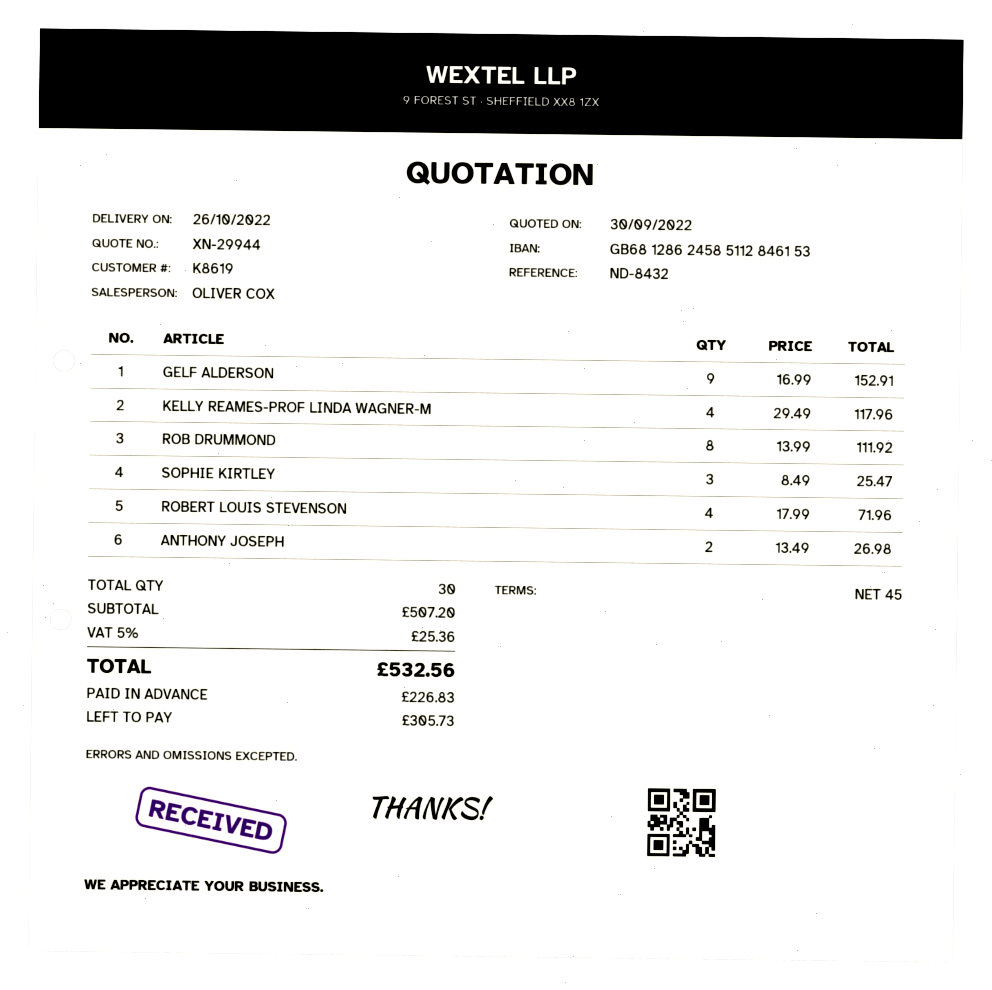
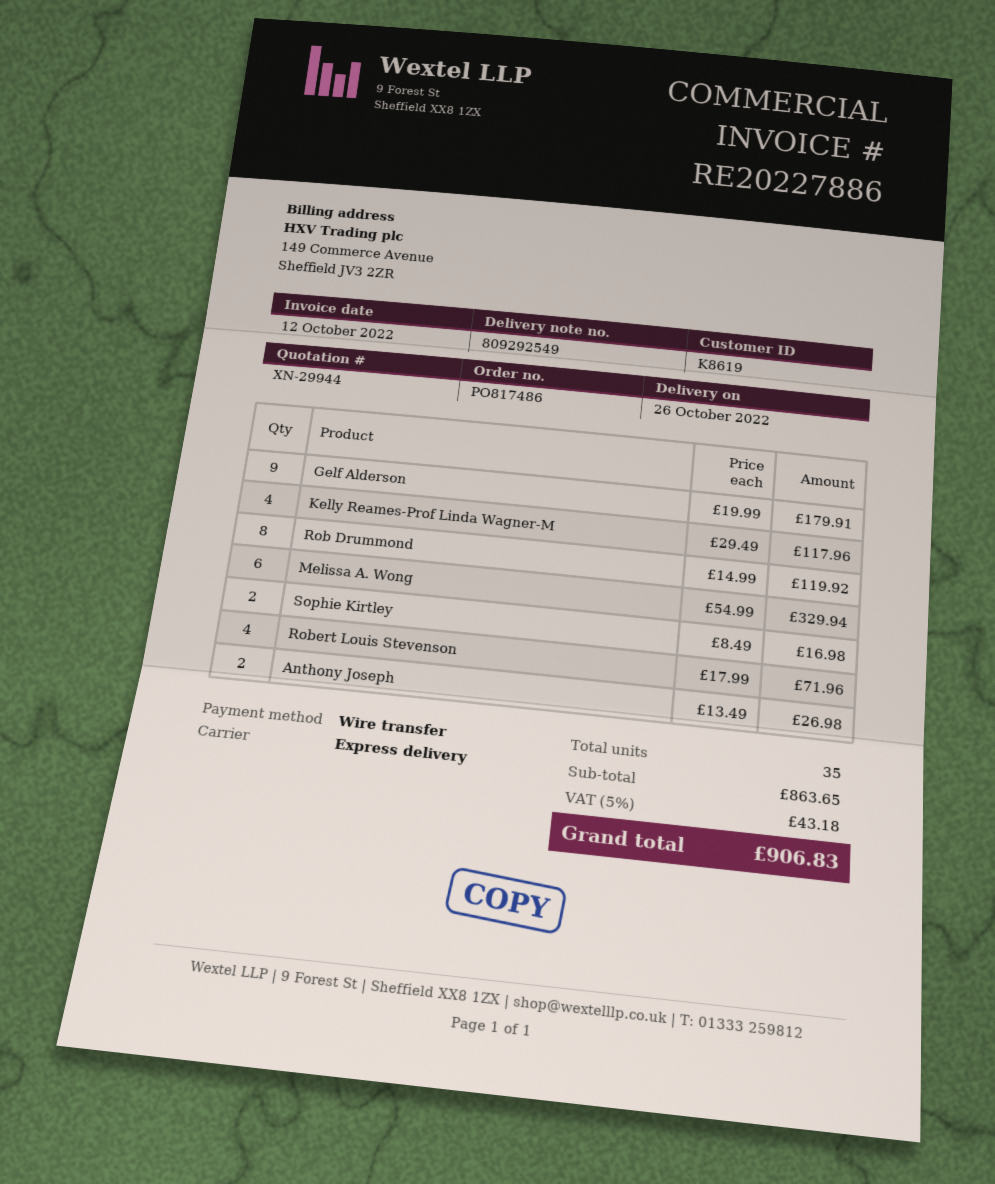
GELF ALDERSON: 9 x 16.99 = 152.91 -> 9 x 19.99 = 179.91
ROB DRUMMOND: 8 x 13.99 = 111.92 -> 8 x 14.99 = 119.92
SOPHIE KIRTLEY: 3 x 8.49 = 25.47 -> 2 x 8.49 = 16.98
Melissa A. Wong: none -> 6 x 54.99 = 329.94
total quantity: 30 -> 35
subtotal: 507.20 -> 863.65
tax: 5% = 25.36 -> 5% = 43.18
total: 532.56 -> 906.83

